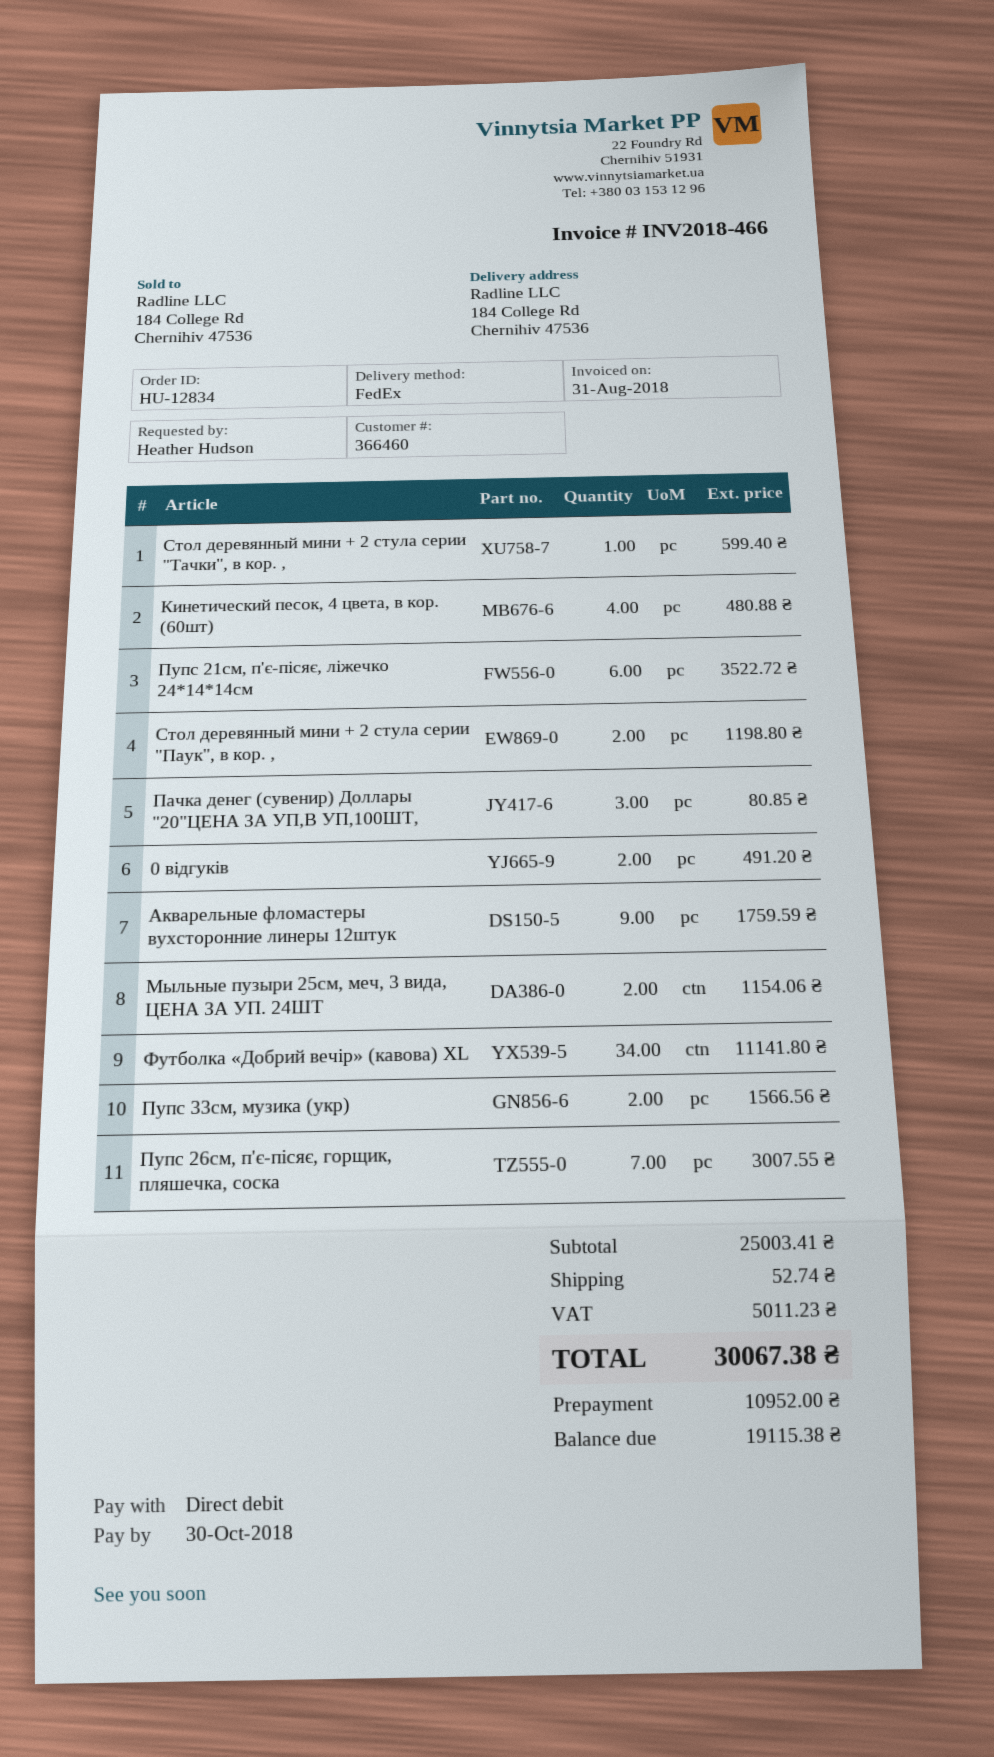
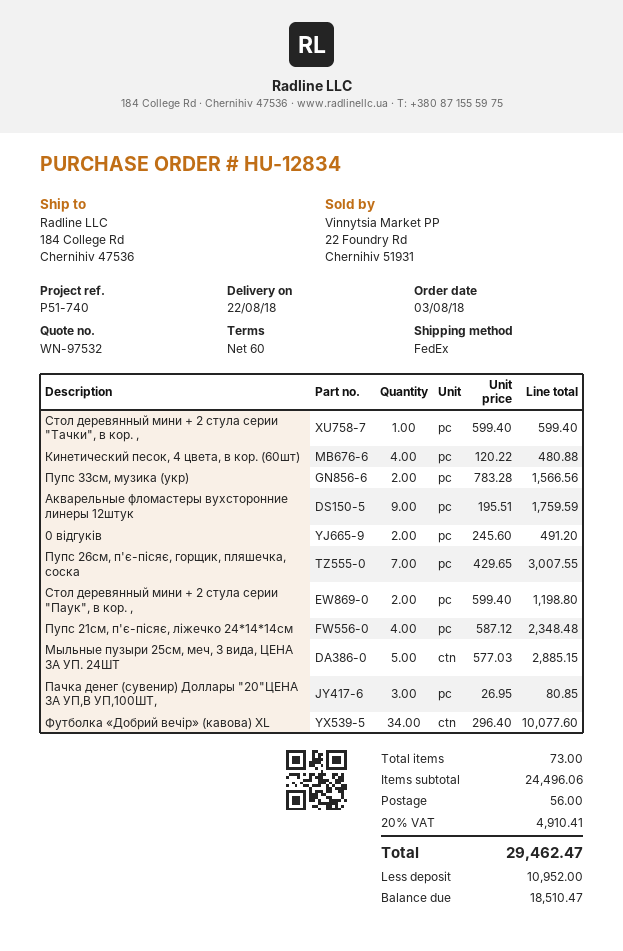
Пупс 21см, п'є-пісяє, ліжечко 24*14*14см: 6 for 3522.72 -> 4 for 2348.48
Мыльные пузыри 25см, меч, 3 вида, ЦЕНА ЗА УП. 24ШТ: 2 for 1154.06 -> 5 for 2885.15
Футболка «Добрий вечір» (кавова) XL: 34 for 11141.80 -> 34 for 10077.60
subtotal: 25003.41 -> 24496.06
shipping: 52.74 -> 56.00
tax: 5011.23 -> 4910.41
total: 30067.38 -> 29462.47
balance: 19115.38 -> 18510.47

